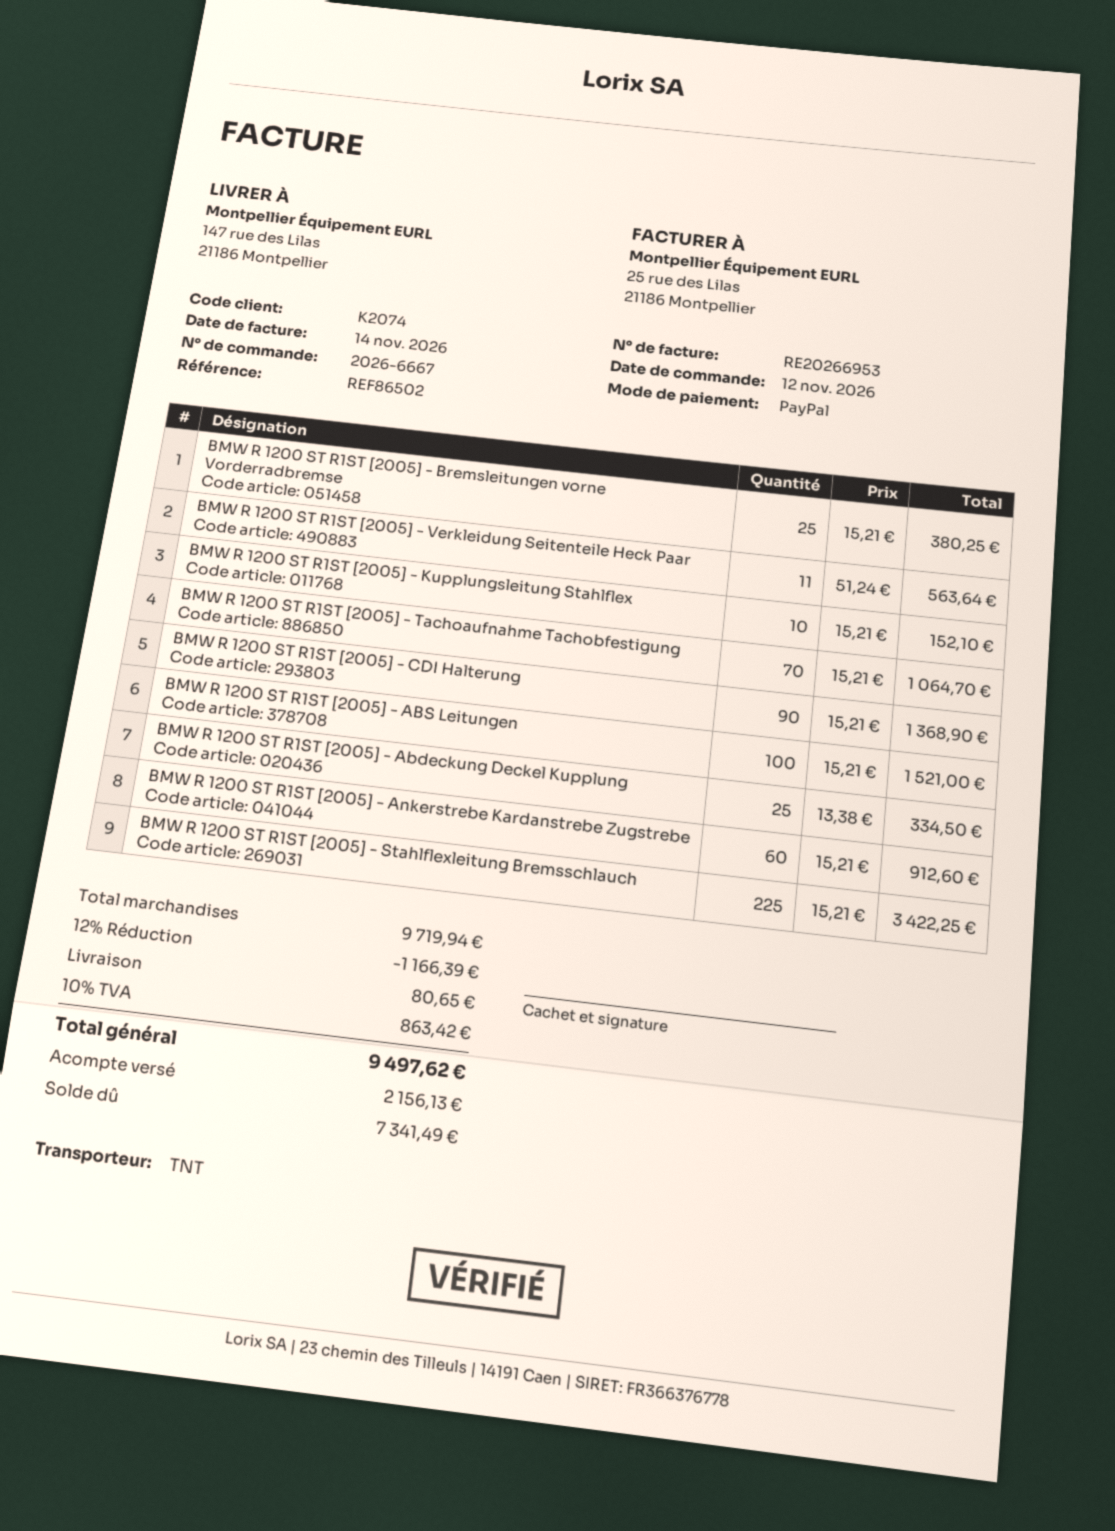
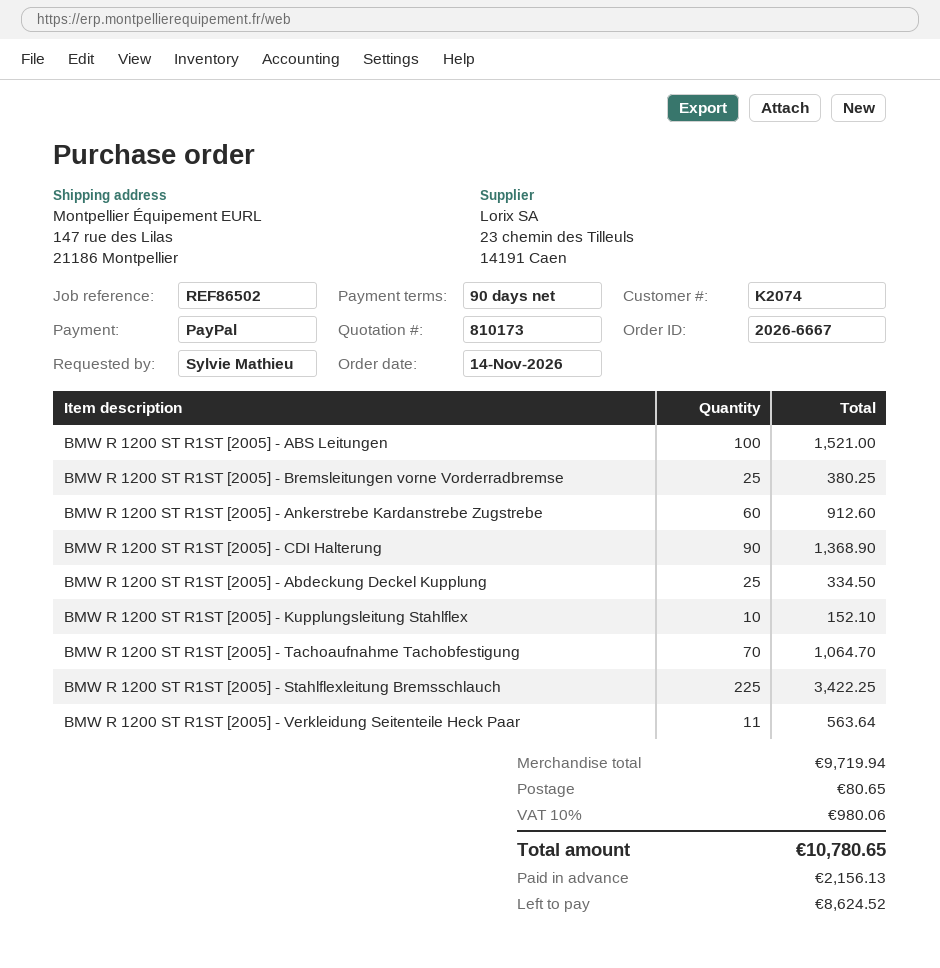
order date: 2026-11-12 -> 2026-11-14
discount: 12% = 1166.39 -> none
tax: 10% = 863.42 -> 10% = 980.06
total: 9497.62 -> 10780.65
balance: 7341.49 -> 8624.52

